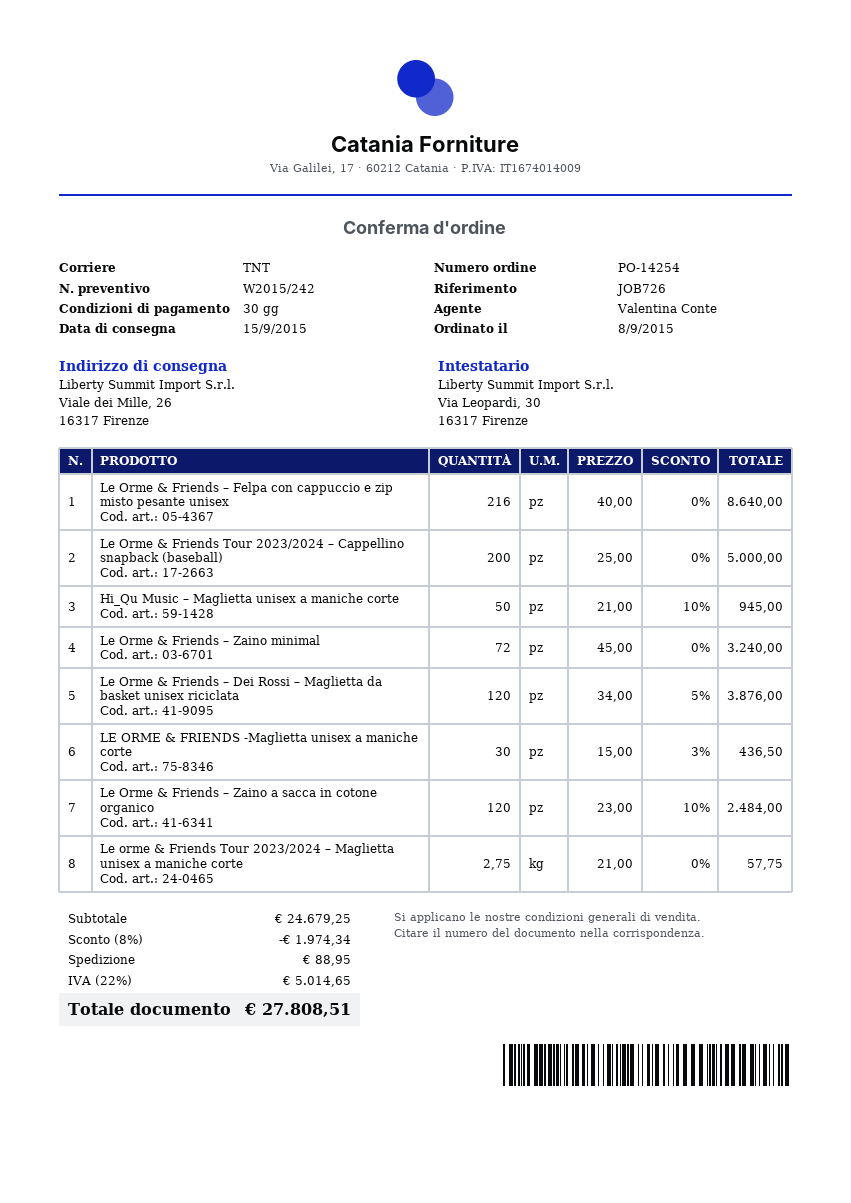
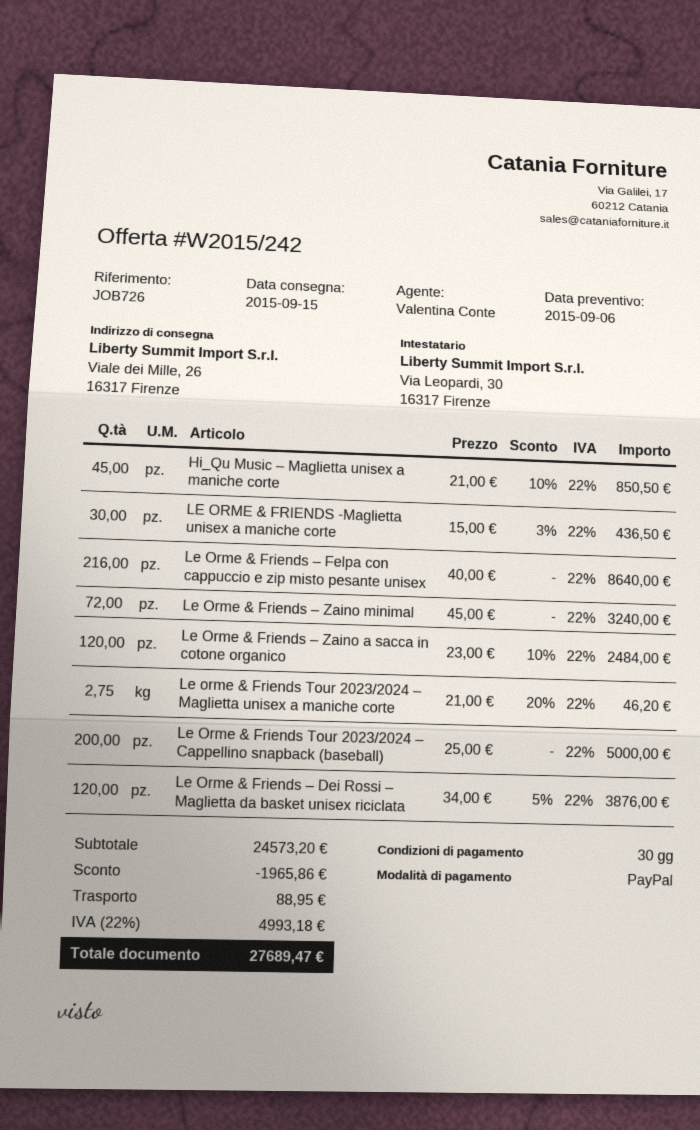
Hi_Qu Music – Maglietta unisex a maniche corte: 50 x 21.00 - 10% = 945.00 -> 45 x 21.00 - 10% = 850.50
Le orme & Friends Tour 2023/2024 – Maglietta unisex a maniche corte: 2.75 x 21.00 = 57.75 -> 2.75 x 21.00 - 20% = 46.20
subtotal: 24679.25 -> 24573.20
discount: 1974.34 -> 1965.86
tax: 22% = 5014.65 -> 22% = 4993.18
total: 27808.51 -> 27689.47

